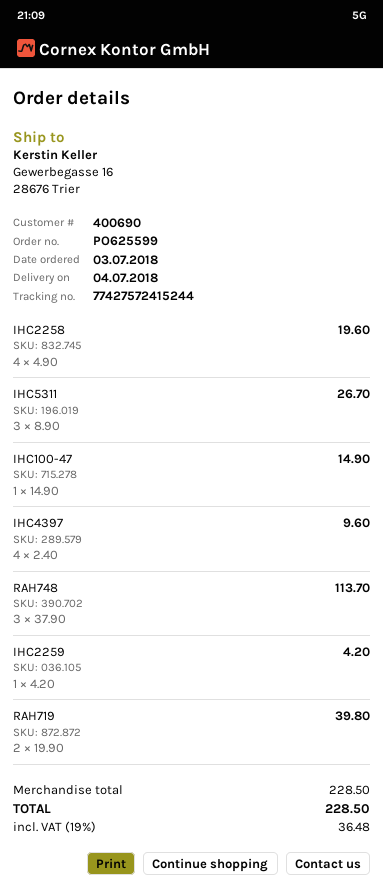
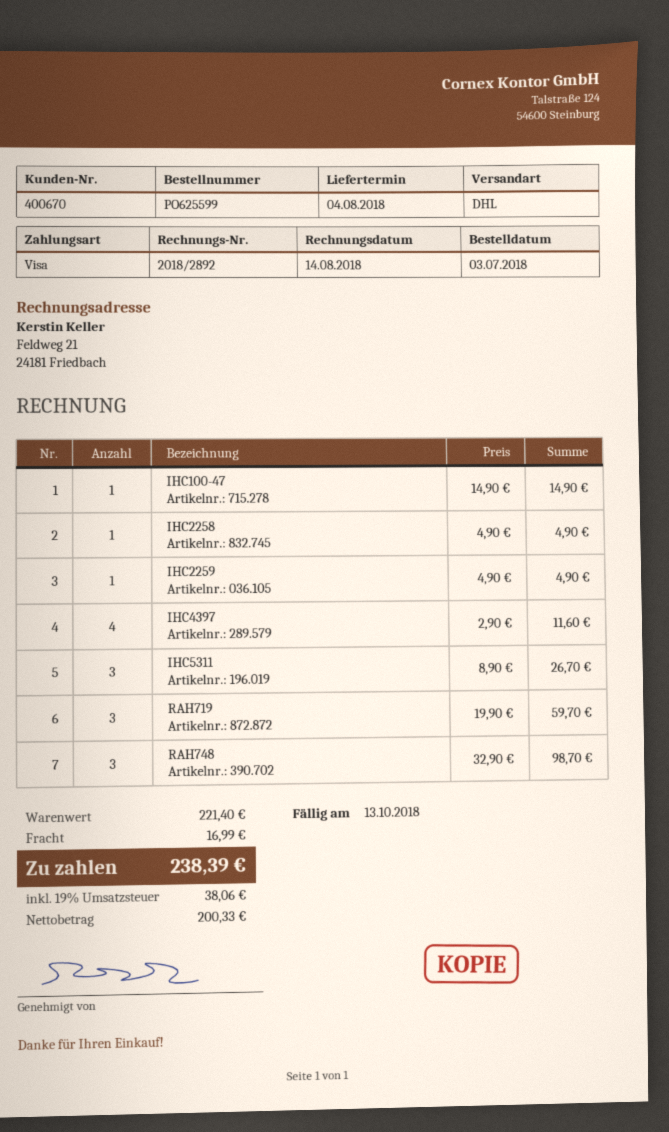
delivery date: 2018-07-04 -> 2018-08-04
customer number: 400690 -> 400670
IHC2258: 4 x 4.90 = 19.60 -> 1 x 4.90 = 4.90
IHC4397: 4 x 2.40 = 9.60 -> 4 x 2.90 = 11.60
RAH748: 3 x 37.90 = 113.70 -> 3 x 32.90 = 98.70
IHC2259: 1 x 4.20 = 4.20 -> 1 x 4.90 = 4.90
RAH719: 2 x 19.90 = 39.80 -> 3 x 19.90 = 59.70
subtotal: 228.50 -> 221.40
shipping: none -> 16.99
tax: 19% = 36.48 -> 19% = 38.06
total: 228.50 -> 238.39

